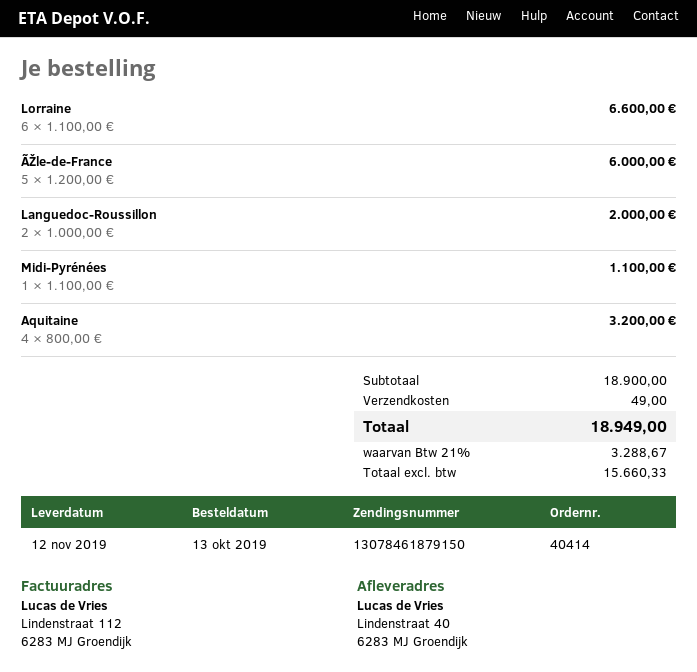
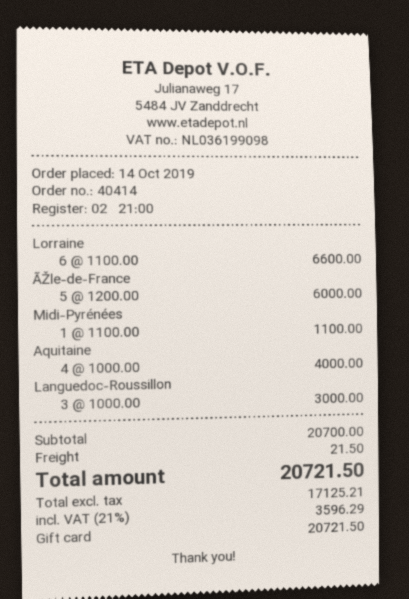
order date: 2019-10-13 -> 2019-10-14
Languedoc-Roussillon: 2 x 1000.00 = 2000.00 -> 3 x 1000.00 = 3000.00
Aquitaine: 4 x 800.00 = 3200.00 -> 4 x 1000.00 = 4000.00
subtotal: 18900.00 -> 20700.00
shipping: 49.00 -> 21.50
net: 15660.33 -> 17125.21
tax: 21% = 3288.67 -> 21% = 3596.29
total: 18949.00 -> 20721.50

